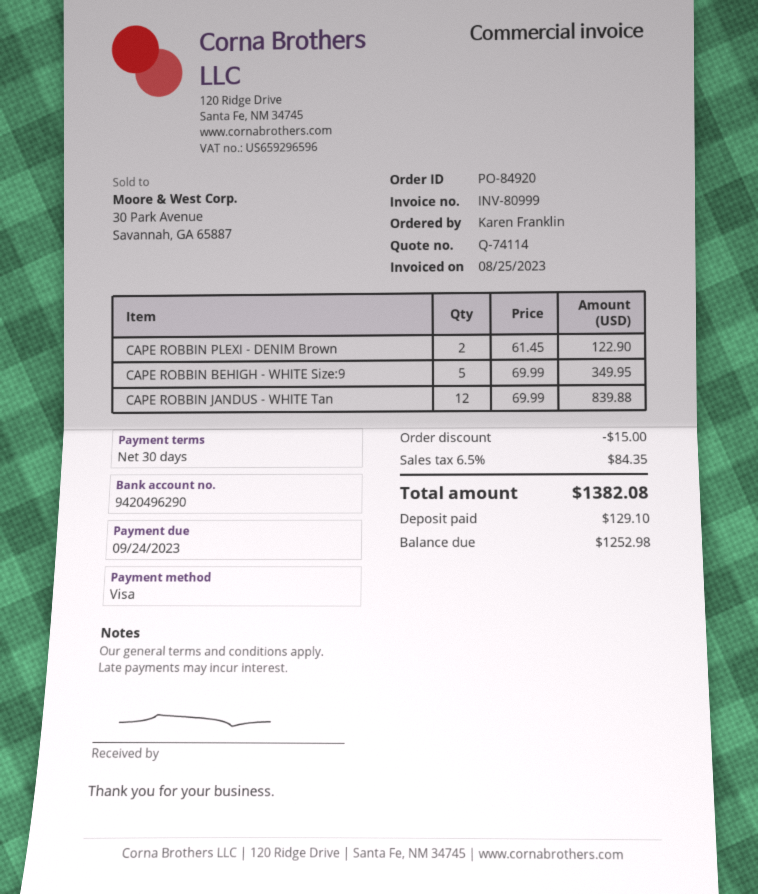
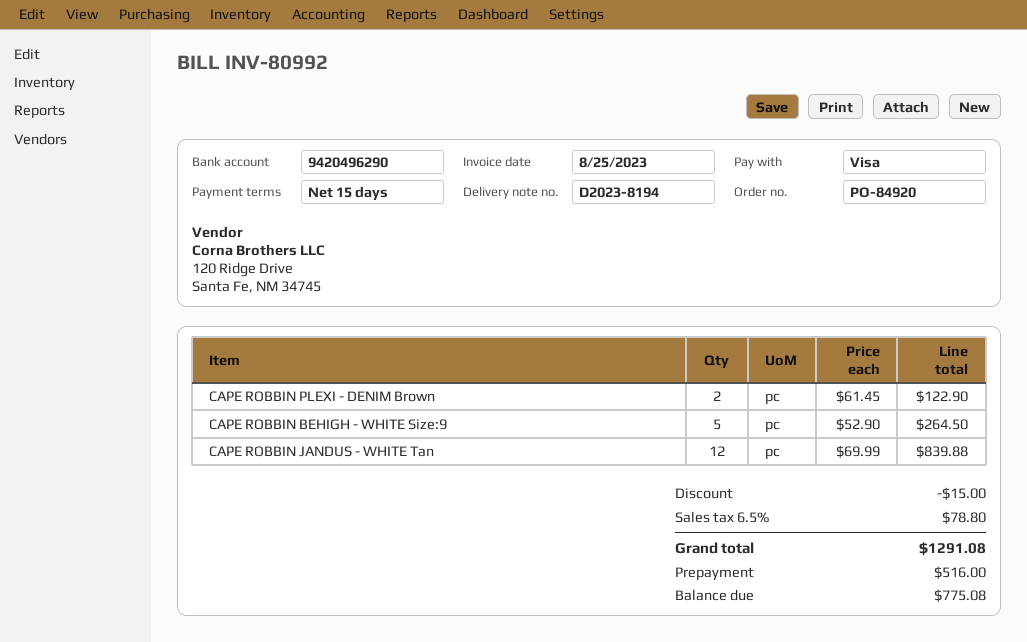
invoice number: INV-80999 -> INV-80992
payment terms: 30 days -> 15 days
CAPE ROBBIN BEHIGH - WHITE Size:9: 5 x 69.99 = 349.95 -> 5 x 52.90 = 264.50
tax: 6.5% = 84.35 -> 6.5% = 78.80
total: 1382.08 -> 1291.08
deposit: 129.10 -> 516.00
balance: 1252.98 -> 775.08

